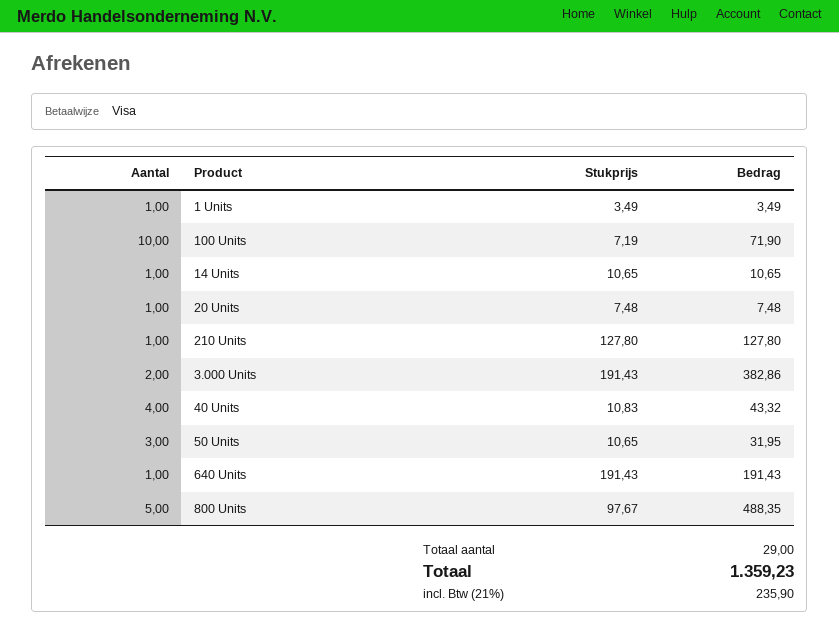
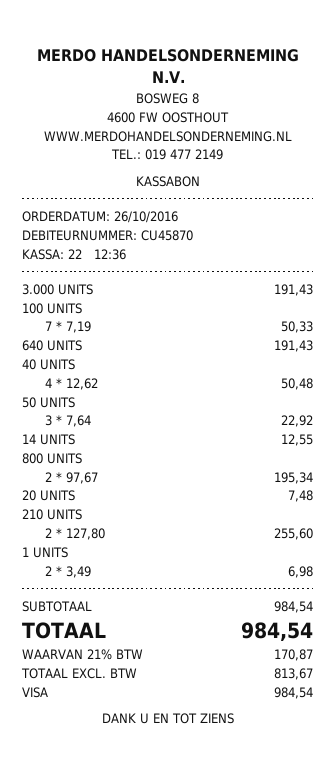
1 Units: 1 x 3.49 = 3.49 -> 2 x 3.49 = 6.98
100 Units: 10 x 7.19 = 71.90 -> 7 x 7.19 = 50.33
14 Units: 1 x 10.65 = 10.65 -> 1 x 12.55 = 12.55
210 Units: 1 x 127.80 = 127.80 -> 2 x 127.80 = 255.60
3.000 Units: 2 x 191.43 = 382.86 -> 1 x 191.43 = 191.43
40 Units: 4 x 10.83 = 43.32 -> 4 x 12.62 = 50.48
50 Units: 3 x 10.65 = 31.95 -> 3 x 7.64 = 22.92
800 Units: 5 x 97.67 = 488.35 -> 2 x 97.67 = 195.34
tax: 21% = 235.90 -> 21% = 170.87
total: 1359.23 -> 984.54

